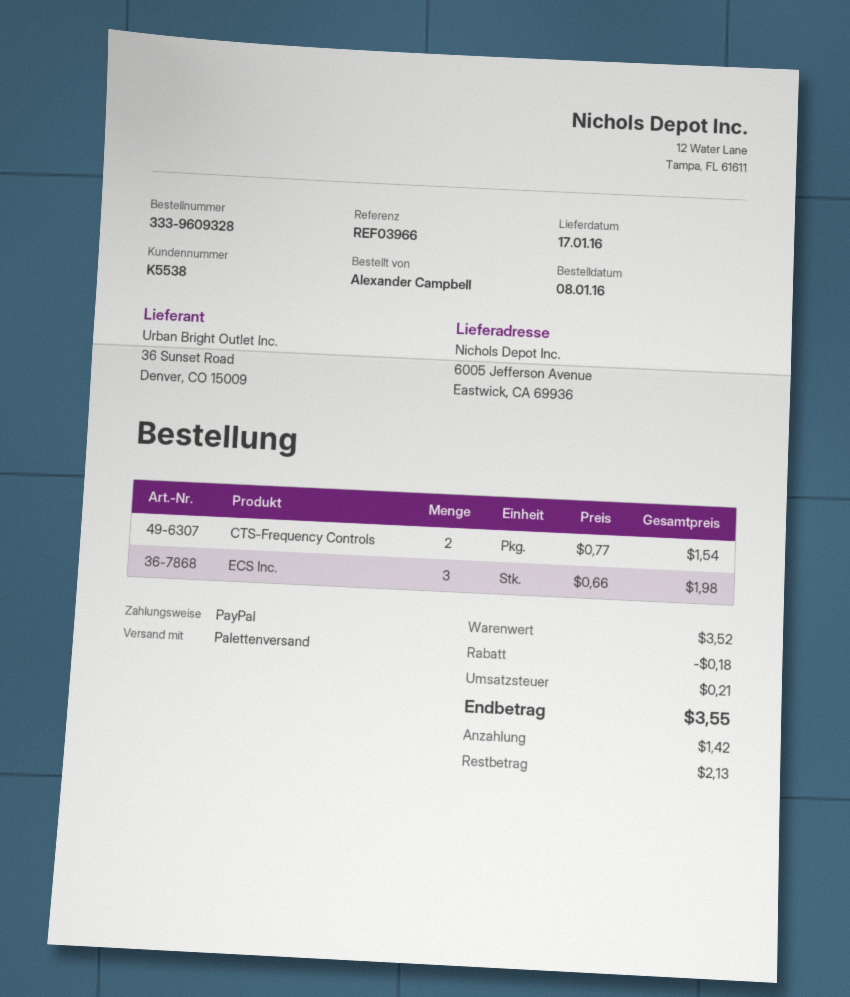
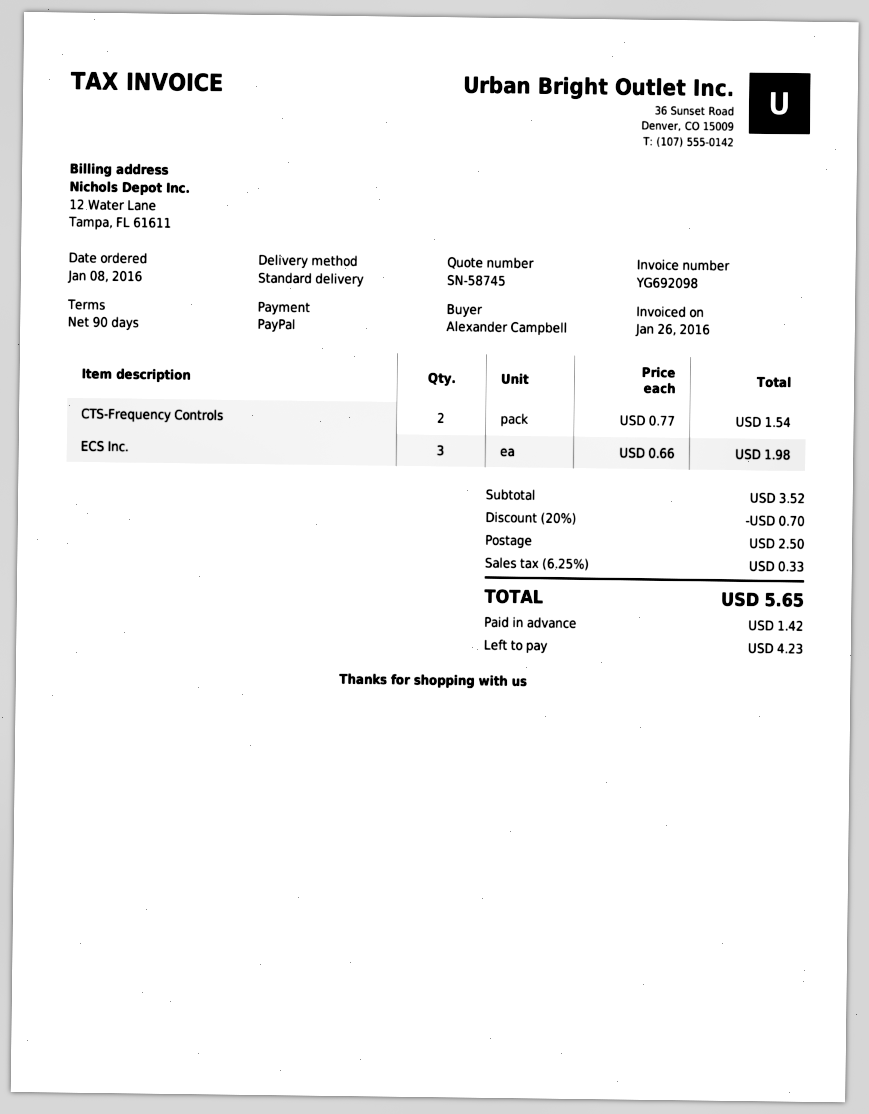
shipping method: pallet freight -> standard
discount: 0.18 -> 0.70
shipping: none -> 2.50
tax: 0.21 -> 0.33
total: 3.55 -> 5.65
balance: 2.13 -> 4.23

